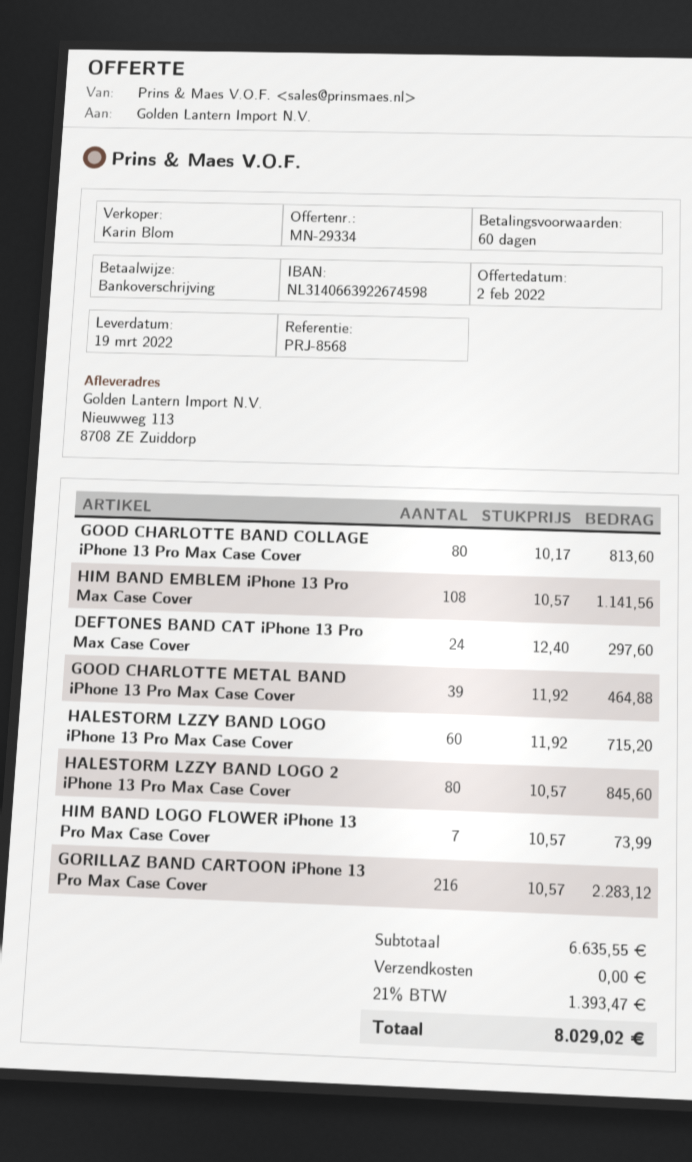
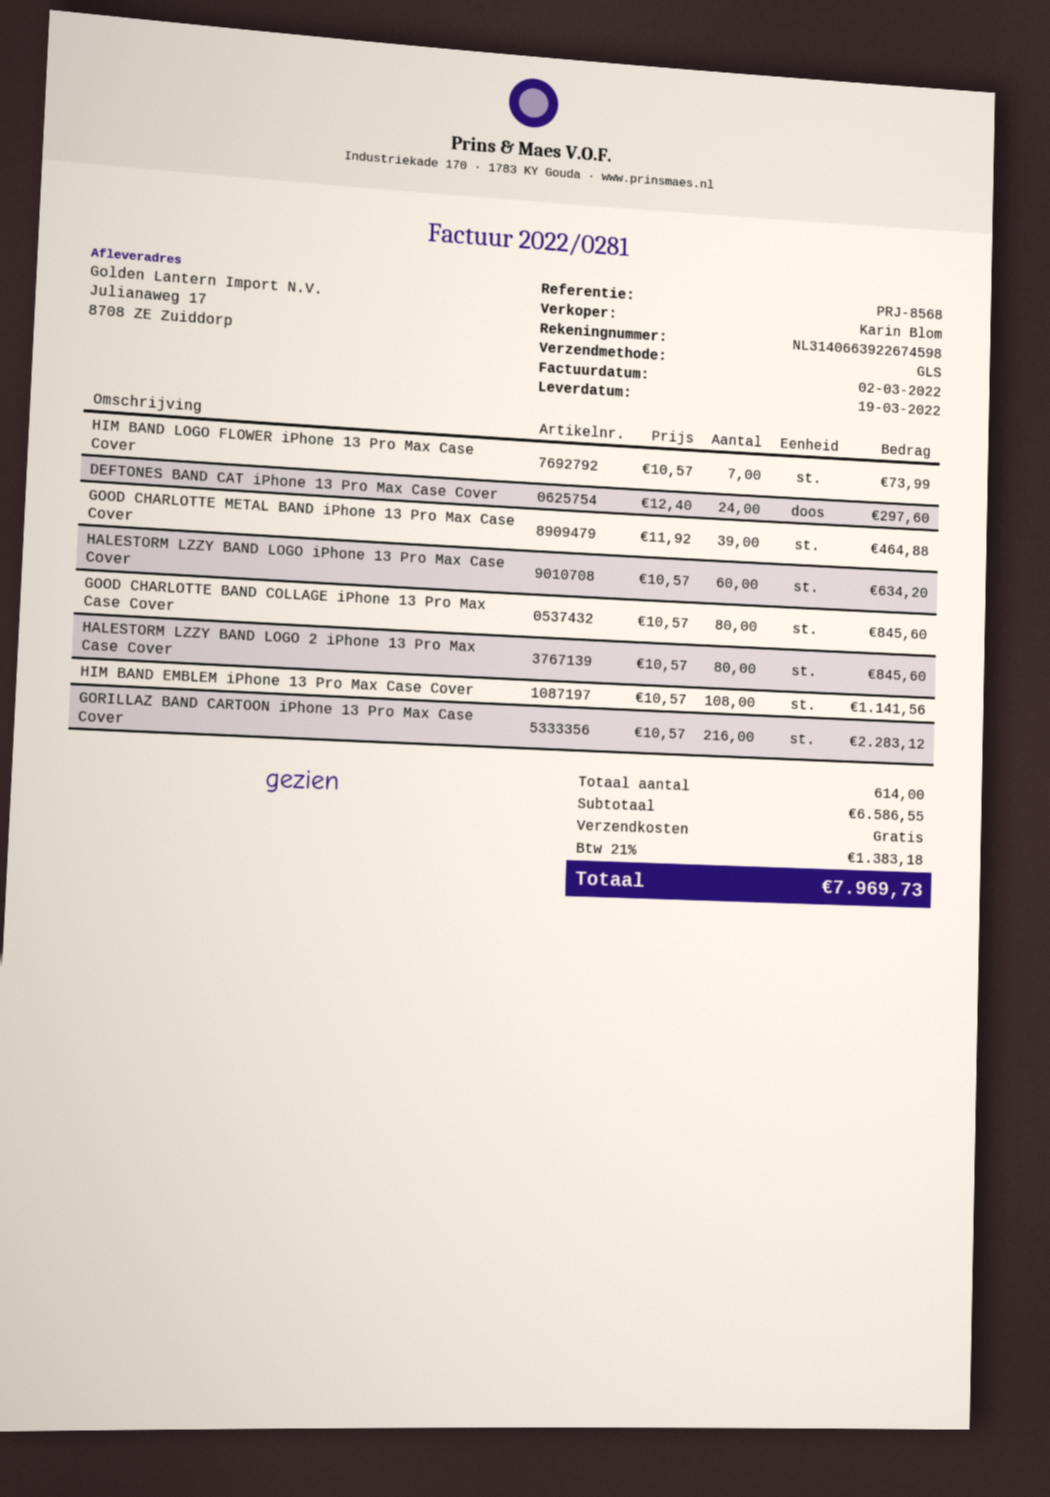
ship to: Nieuwweg 113, 8708 ZE Zuiddorp -> Julianaweg 17, 8708 ZE Zuiddorp
GOOD CHARLOTTE BAND COLLAGE iPhone 13 Pro Max Case Cover: 80 x 10.17 = 813.60 -> 80 x 10.57 = 845.60
HALESTORM LZZY BAND LOGO iPhone 13 Pro Max Case Cover: 60 x 11.92 = 715.20 -> 60 x 10.57 = 634.20
subtotal: 6635.55 -> 6586.55
tax: 21% = 1393.47 -> 21% = 1383.18
total: 8029.02 -> 7969.73

